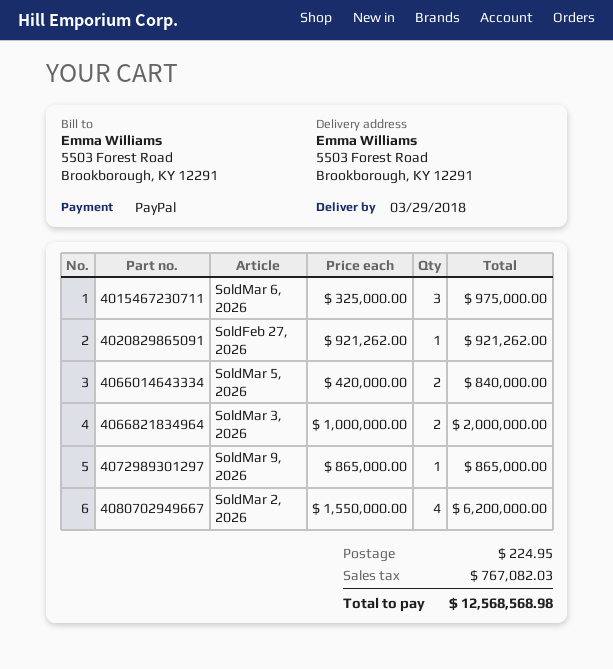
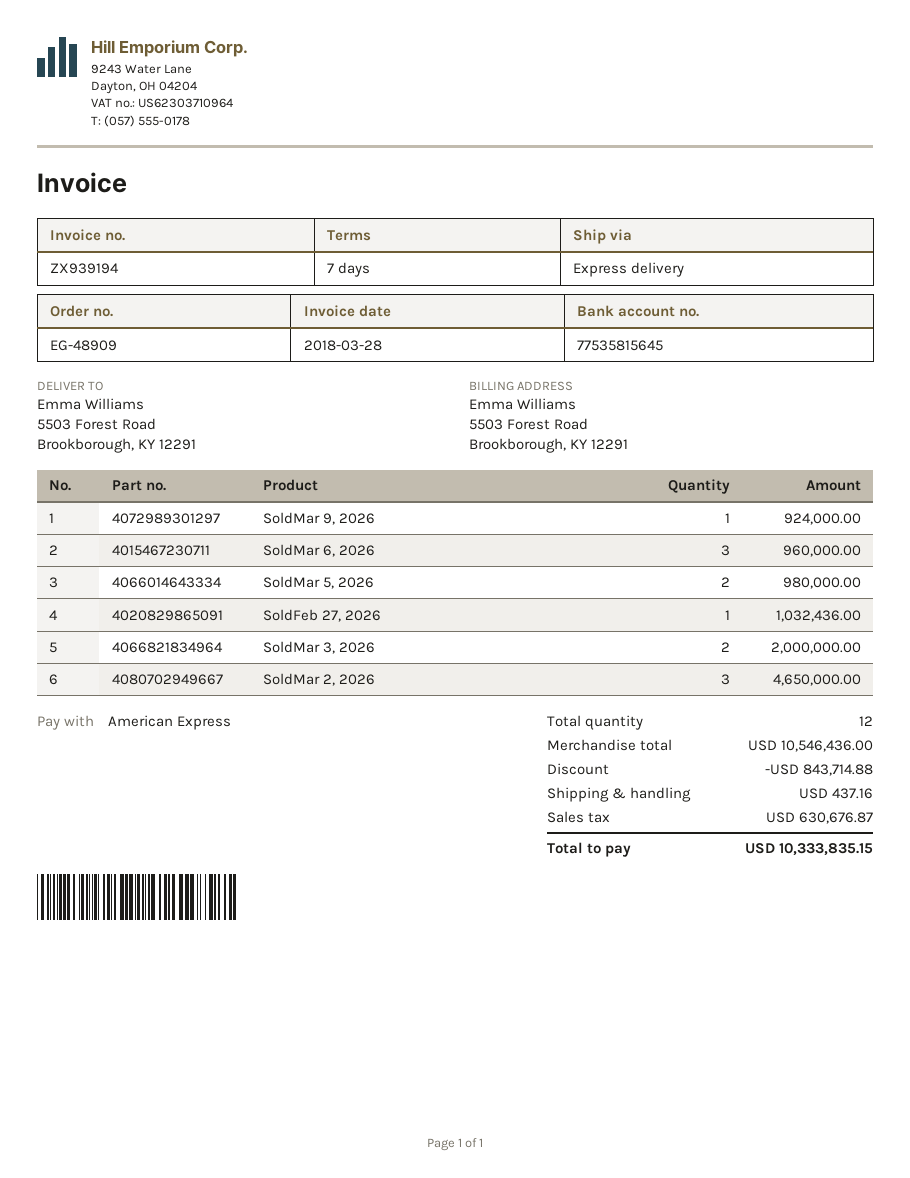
payment method: PayPal -> American Express
SoldMar 6, 2026: 3 for 975000.00 -> 3 for 960000.00
SoldFeb 27, 2026: 1 for 921262.00 -> 1 for 1032436.00
SoldMar 5, 2026: 2 for 840000.00 -> 2 for 980000.00
SoldMar 9, 2026: 1 for 865000.00 -> 1 for 924000.00
SoldMar 2, 2026: 4 for 6200000.00 -> 3 for 4650000.00
discount: none -> 843714.88
shipping: 224.95 -> 437.16
tax: 767082.03 -> 630676.87
total: 12568568.98 -> 10333835.15

